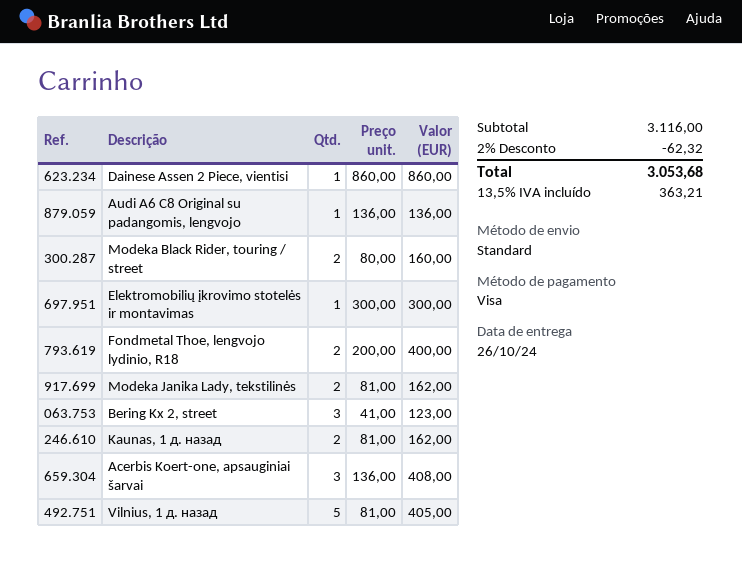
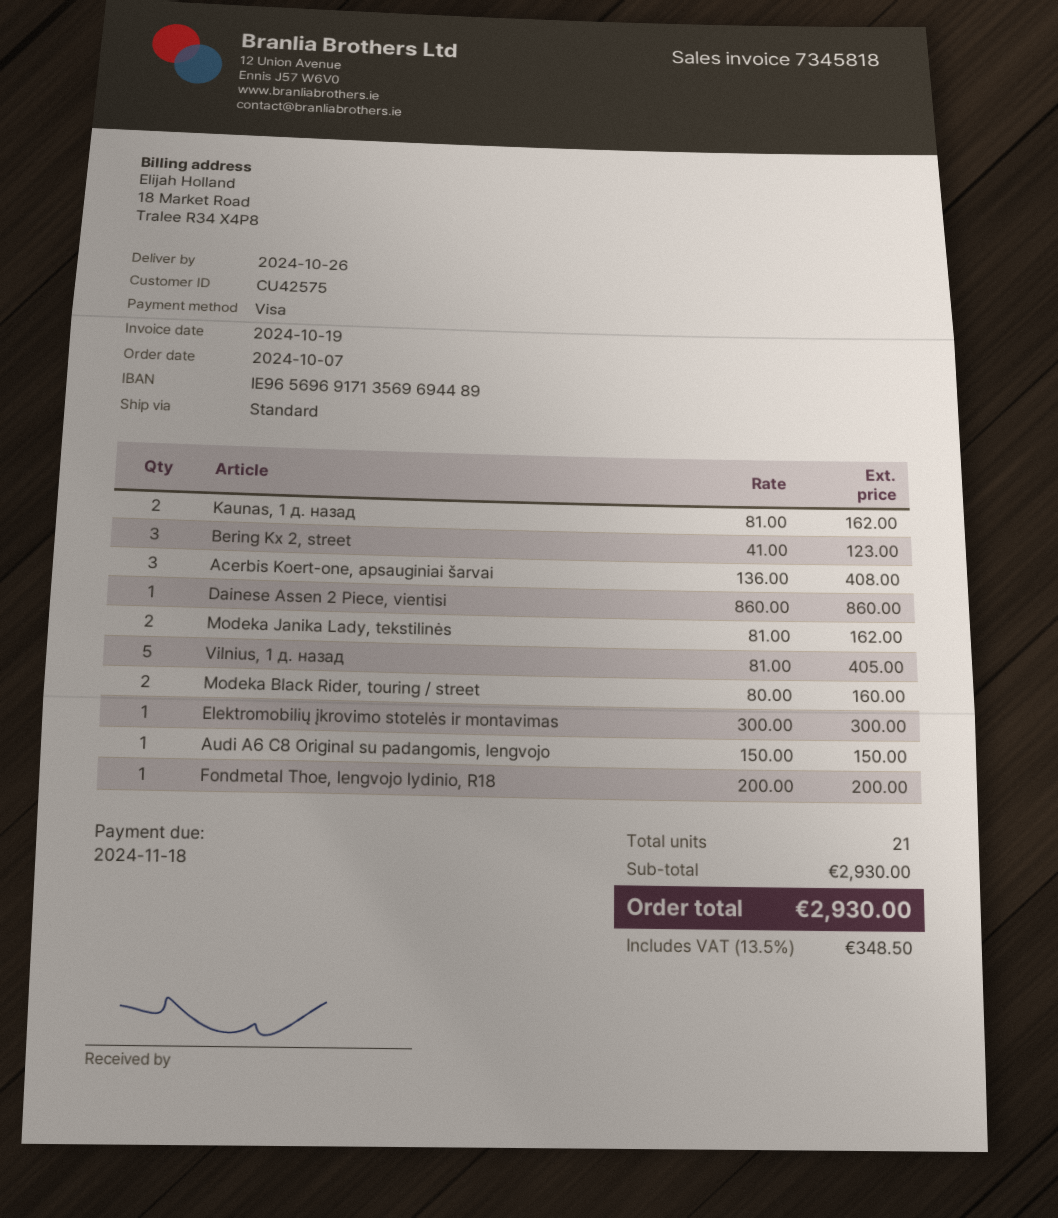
Audi A6 C8 Original su padangomis, lengvojo: 1 x 136.00 = 136.00 -> 1 x 150.00 = 150.00
Fondmetal Thoe, lengvojo lydinio, R18: 2 x 200.00 = 400.00 -> 1 x 200.00 = 200.00
subtotal: 3116.00 -> 2930.00
discount: 2% = 62.32 -> none
tax: 13.5% = 363.21 -> 13.5% = 348.50
total: 3053.68 -> 2930.00

